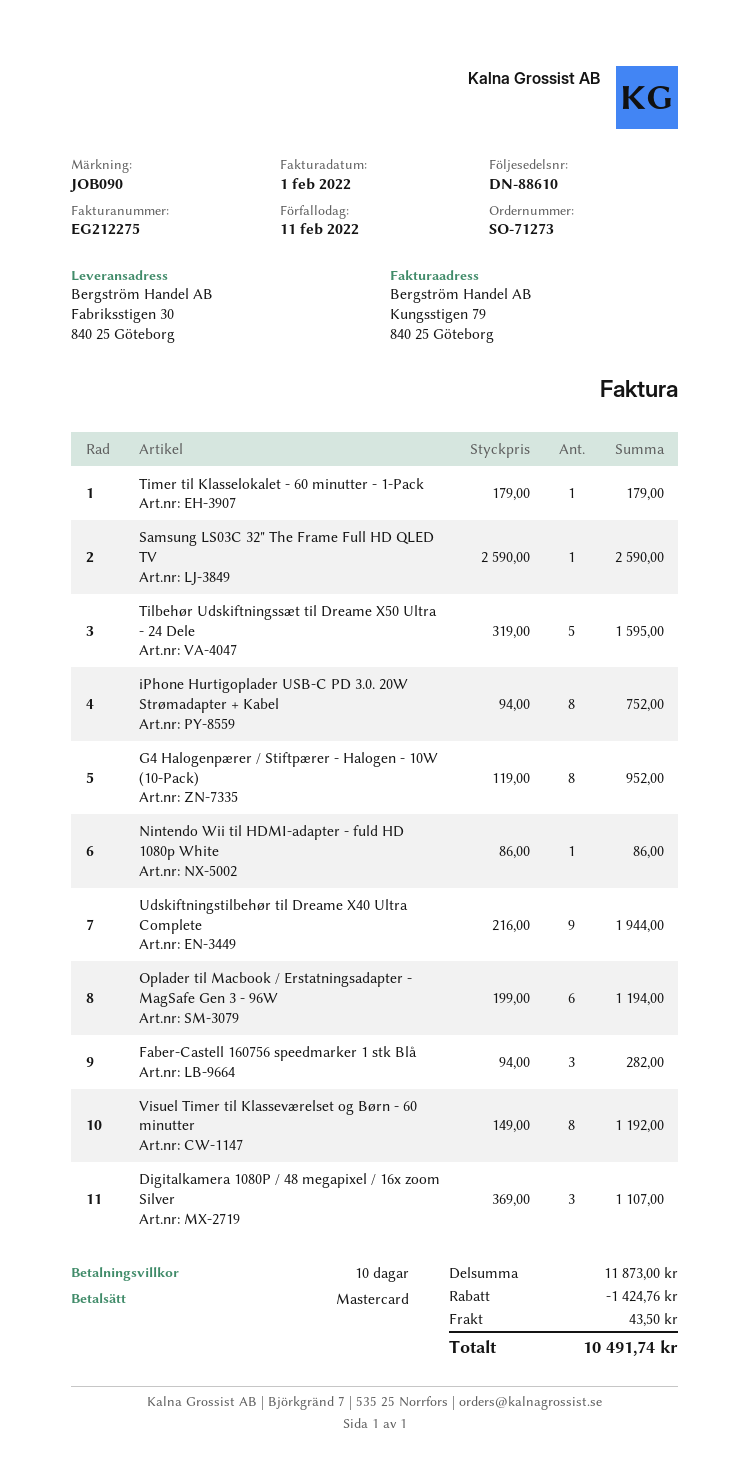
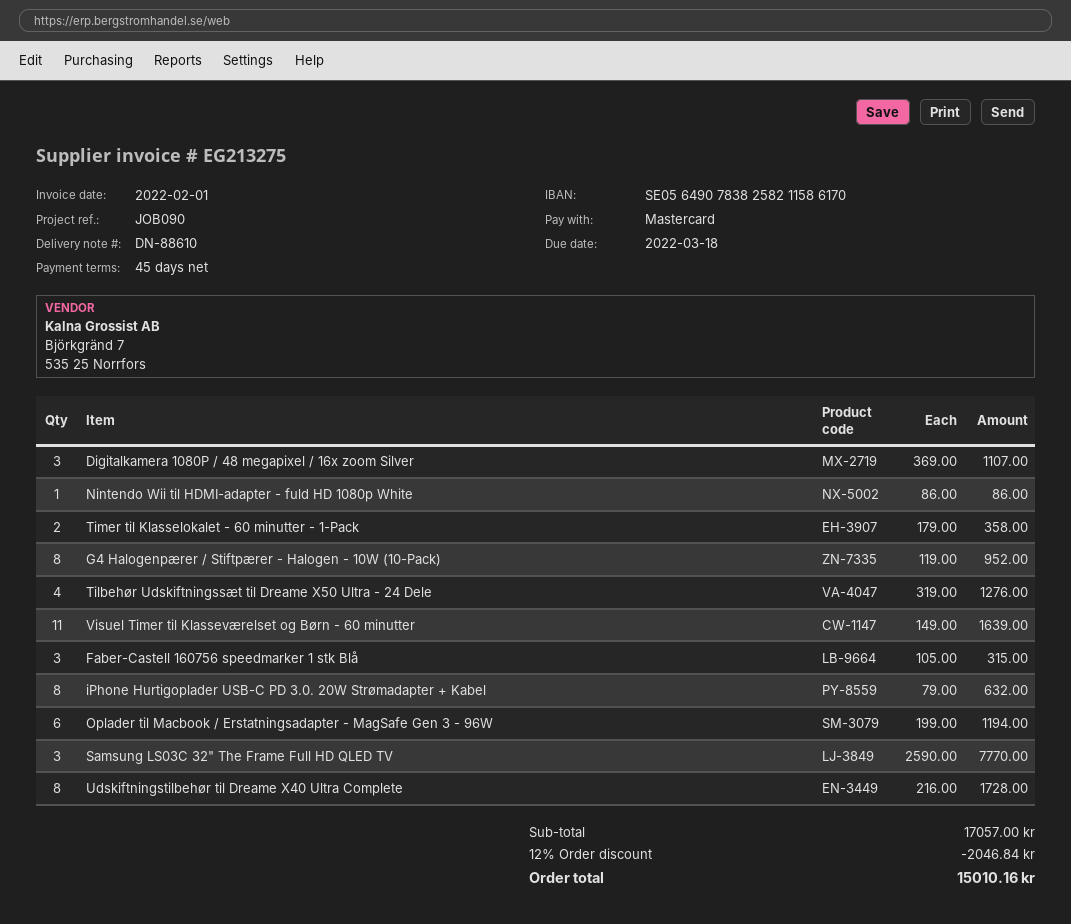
invoice number: EG212275 -> EG213275
payment terms: 10 days -> 45 days
due date: 2022-02-11 -> 2022-03-18
Timer til Klasselokalet - 60 minutter - 1-Pack: 1 x 179.00 = 179.00 -> 2 x 179.00 = 358.00
Samsung LS03C 32" The Frame Full HD QLED TV: 1 x 2590.00 = 2590.00 -> 3 x 2590.00 = 7770.00
Tilbehør Udskiftningssæt til Dreame X50 Ultra - 24 Dele: 5 x 319.00 = 1595.00 -> 4 x 319.00 = 1276.00
iPhone Hurtigoplader USB-C PD 3.0. 20W Strømadapter + Kabel: 8 x 94.00 = 752.00 -> 8 x 79.00 = 632.00
Udskiftningstilbehør til Dreame X40 Ultra Complete: 9 x 216.00 = 1944.00 -> 8 x 216.00 = 1728.00
Faber-Castell 160756 speedmarker 1 stk Blå: 3 x 94.00 = 282.00 -> 3 x 105.00 = 315.00
Visuel Timer til Klasseværelset og Børn - 60 minutter: 8 x 149.00 = 1192.00 -> 11 x 149.00 = 1639.00
subtotal: 11873.00 -> 17057.00
discount: 1424.76 -> 2046.84
shipping: 43.50 -> none
total: 10491.74 -> 15010.16

